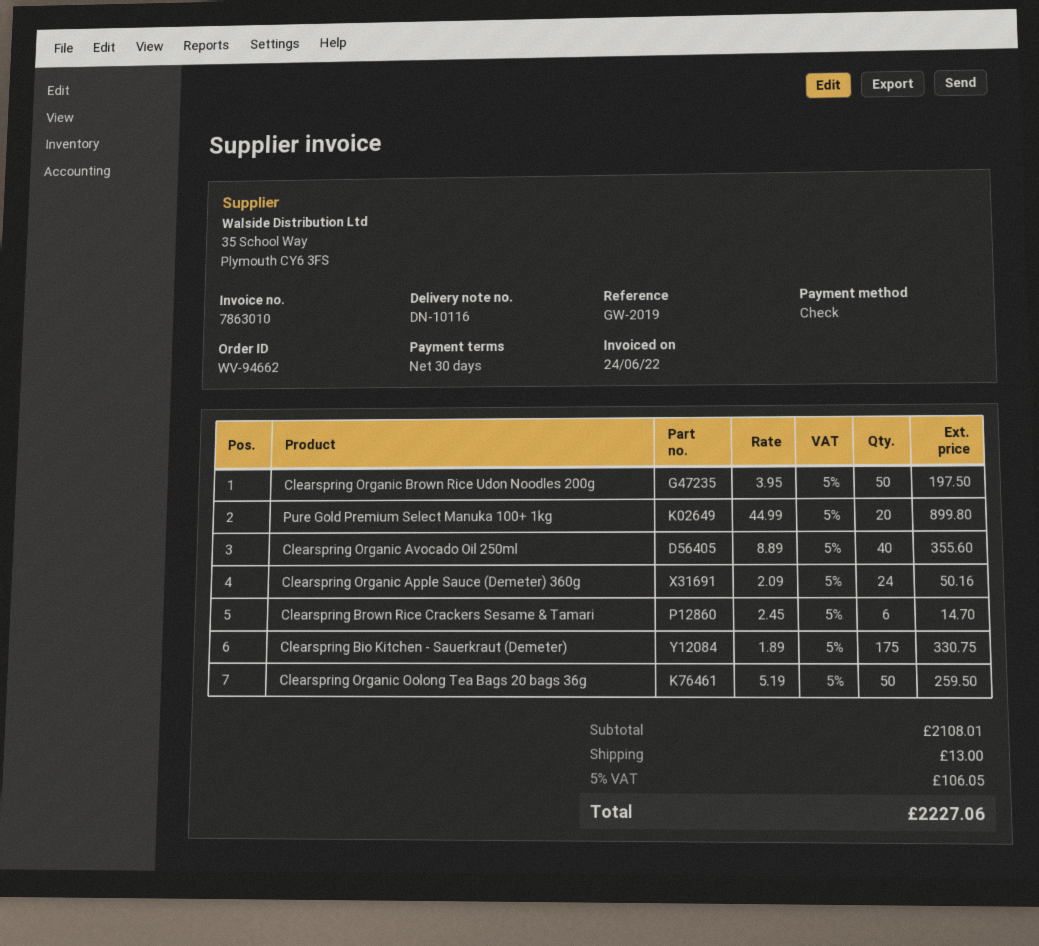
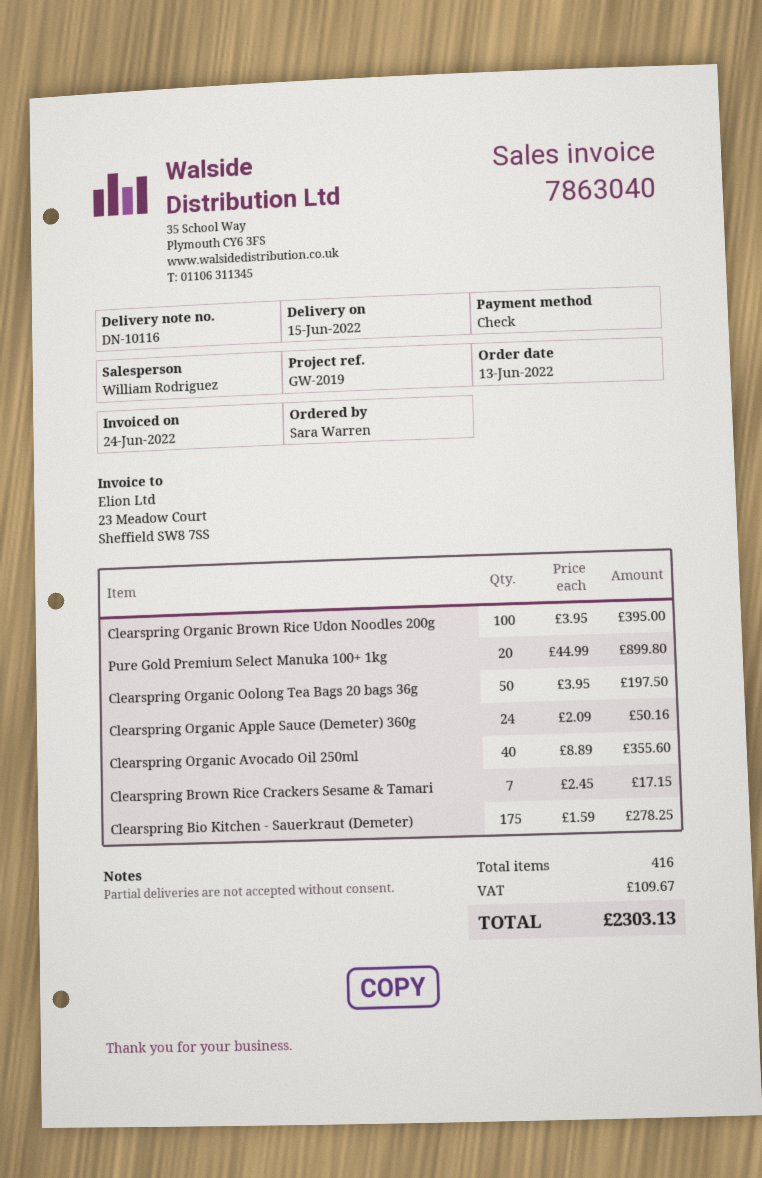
invoice number: 7863010 -> 7863040
Clearspring Organic Brown Rice Udon Noodles 200g: 50 x 3.95 = 197.50 -> 100 x 3.95 = 395.00
Clearspring Brown Rice Crackers Sesame & Tamari: 6 x 2.45 = 14.70 -> 7 x 2.45 = 17.15
Clearspring Bio Kitchen - Sauerkraut (Demeter): 175 x 1.89 = 330.75 -> 175 x 1.59 = 278.25
Clearspring Organic Oolong Tea Bags 20 bags 36g: 50 x 5.19 = 259.50 -> 50 x 3.95 = 197.50
shipping: 13.00 -> none
tax: 106.05 -> 109.67
total: 2227.06 -> 2303.13

